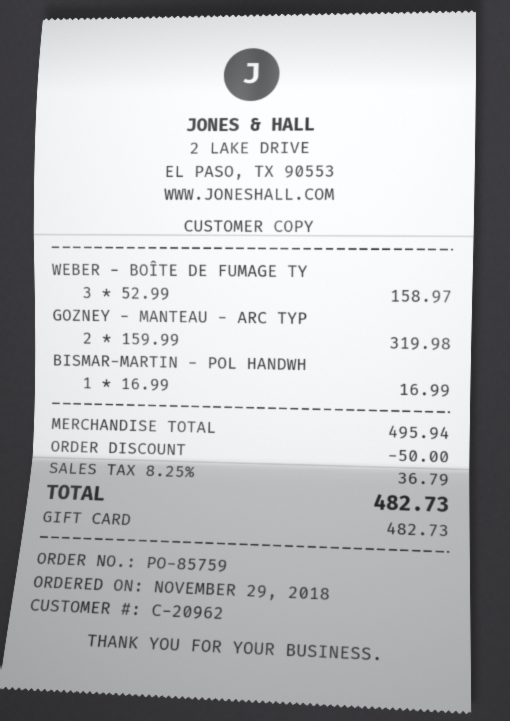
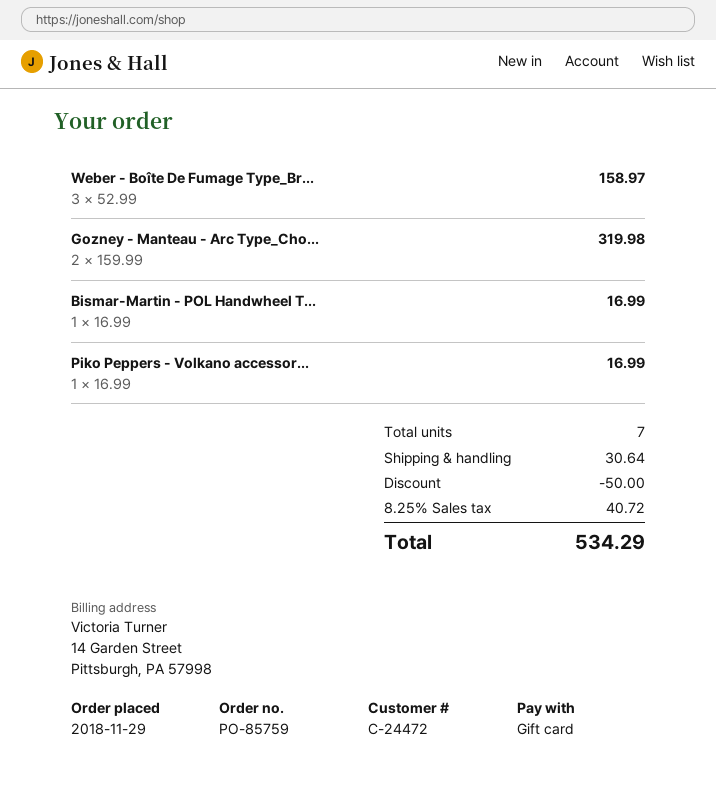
customer number: C-20962 -> C-24472
Piko Peppers - Volkano accessor...: none -> 1 x 16.99 = 16.99
shipping: none -> 30.64
tax: 8.25% = 36.79 -> 8.25% = 40.72
total: 482.73 -> 534.29

